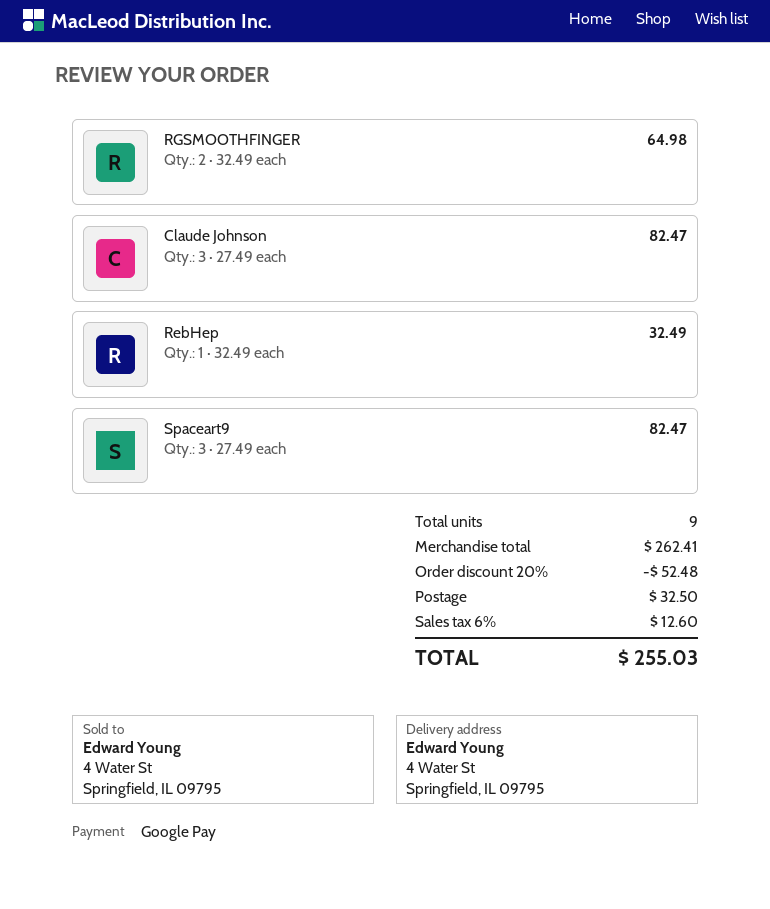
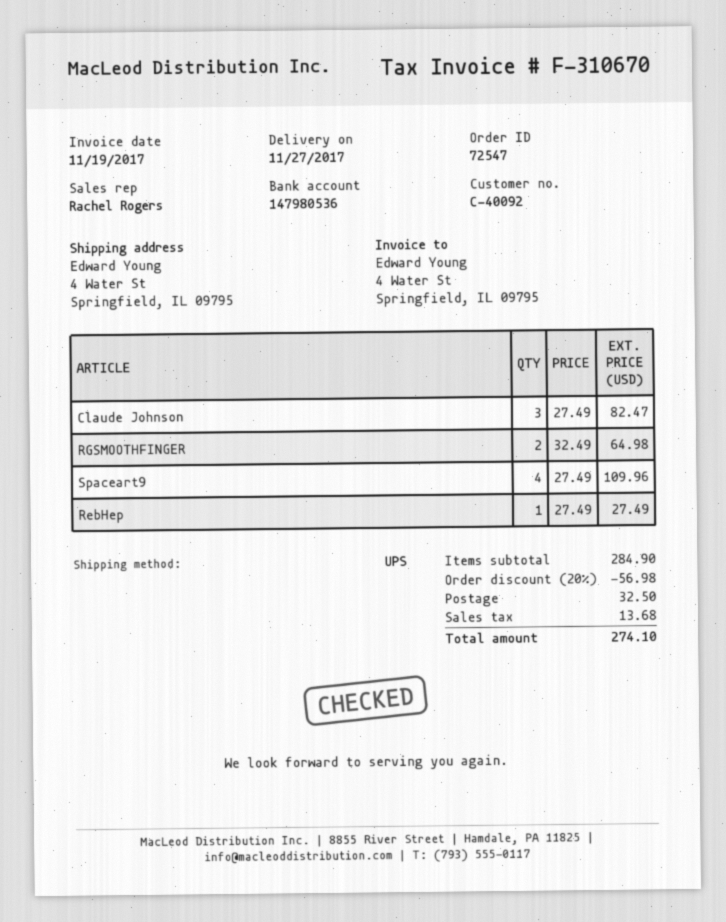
RebHep: 1 x 32.49 = 32.49 -> 1 x 27.49 = 27.49
Spaceart9: 3 x 27.49 = 82.47 -> 4 x 27.49 = 109.96
subtotal: 262.41 -> 284.90
discount: 20% = 52.48 -> 20% = 56.98
tax: 12.60 -> 13.68
total: 255.03 -> 274.10

